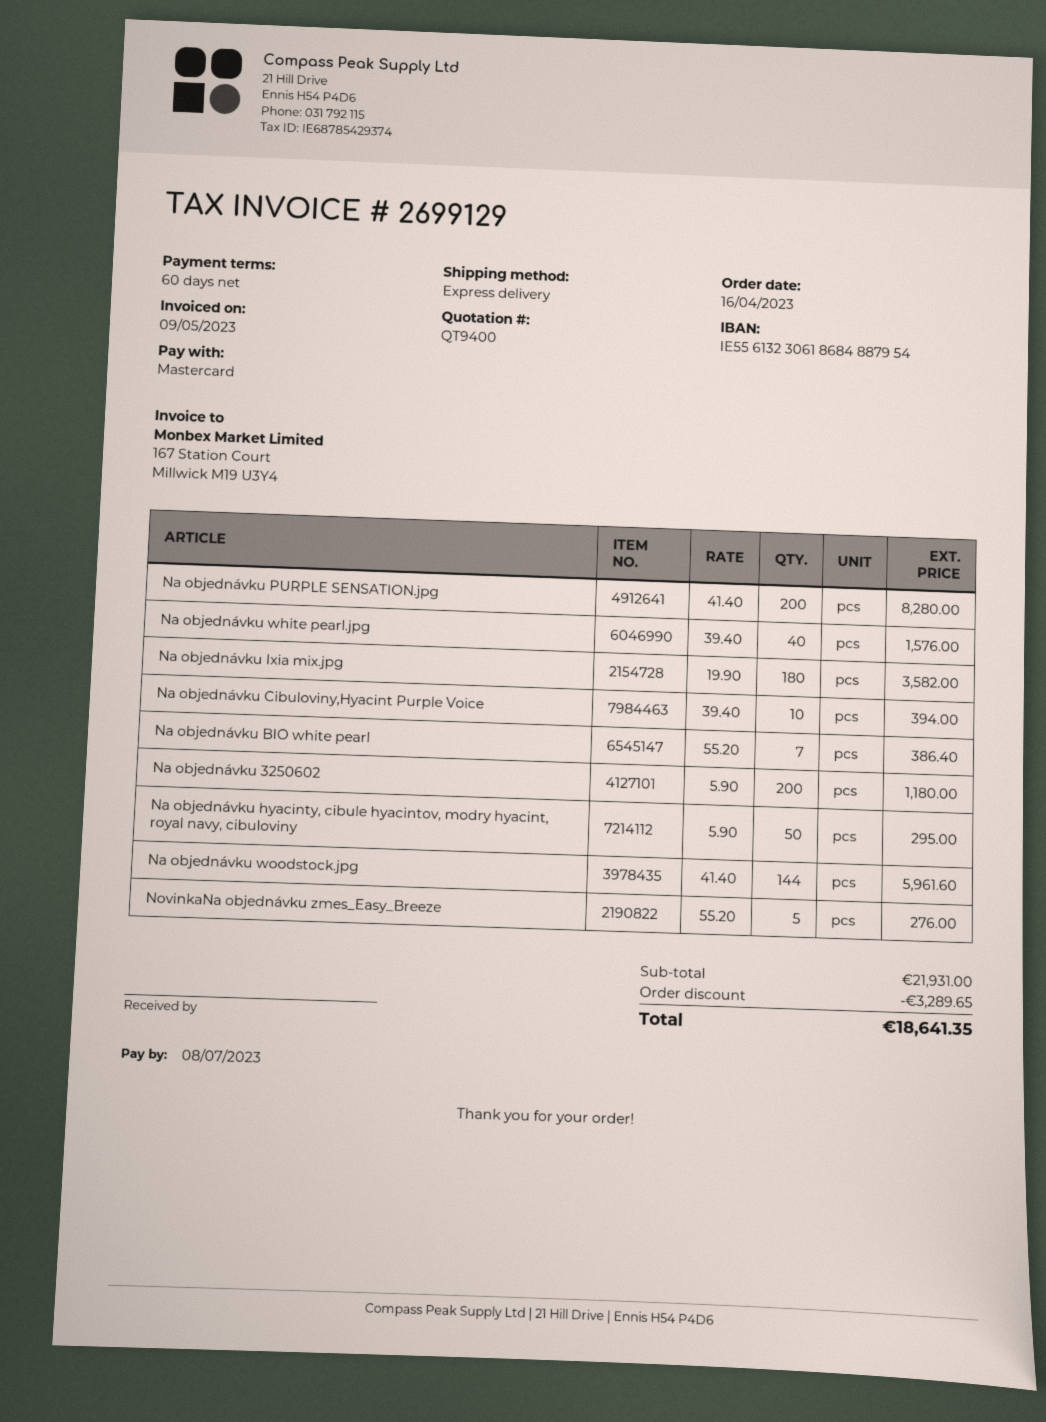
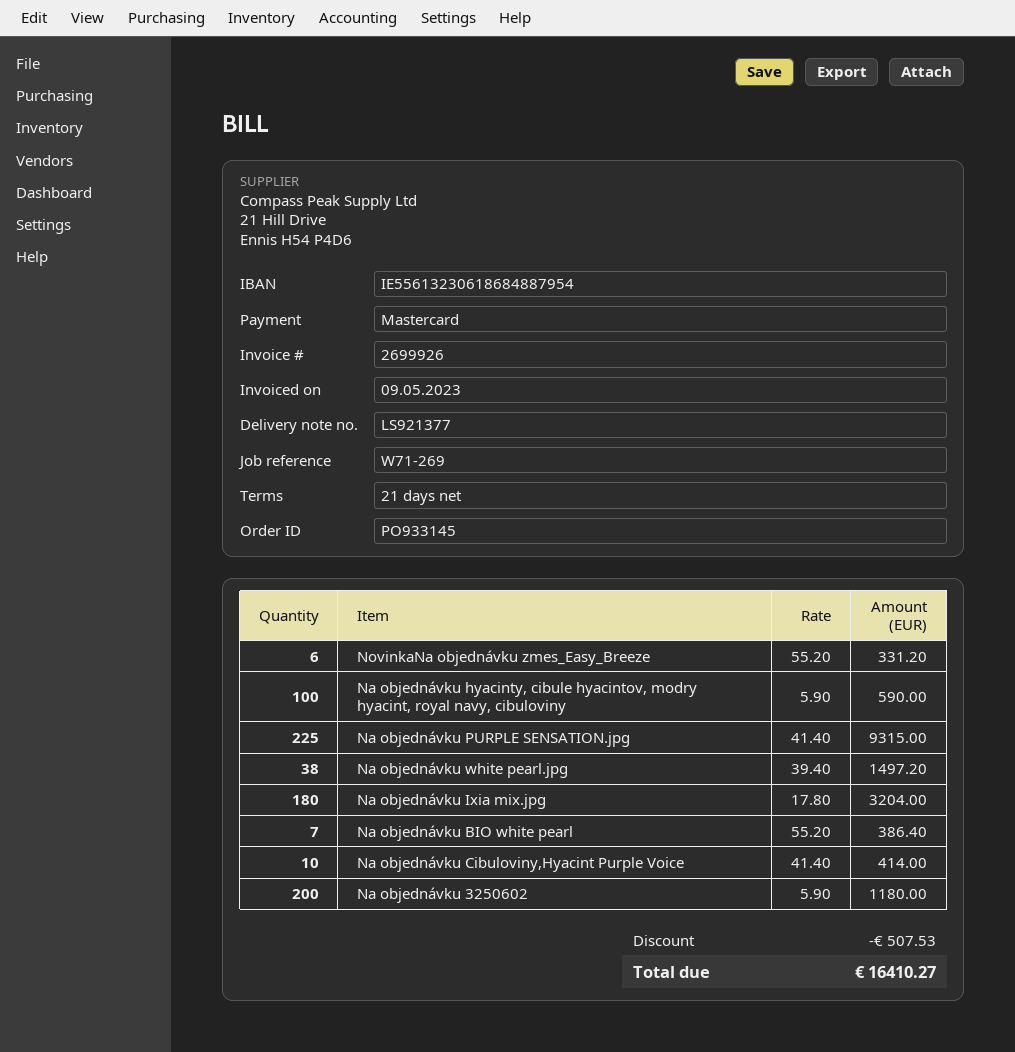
invoice number: 2699129 -> 2699926
payment terms: 60 days -> 21 days
Na objednávku PURPLE SENSATION.jpg: 200 x 41.40 = 8280.00 -> 225 x 41.40 = 9315.00
Na objednávku white pearl.jpg: 40 x 39.40 = 1576.00 -> 38 x 39.40 = 1497.20
Na objednávku Ixia mix.jpg: 180 x 19.90 = 3582.00 -> 180 x 17.80 = 3204.00
Na objednávku Cibuloviny,Hyacint Purple Voice: 10 x 39.40 = 394.00 -> 10 x 41.40 = 414.00
Na objednávku hyacinty, cibule hyacintov, modry hyacint, royal navy, cibuloviny: 50 x 5.90 = 295.00 -> 100 x 5.90 = 590.00
Na objednávku woodstock.jpg: 144 x 41.40 = 5961.60 -> none
NovinkaNa objednávku zmes_Easy_Breeze: 5 x 55.20 = 276.00 -> 6 x 55.20 = 331.20
discount: 3289.65 -> 507.53
total: 18641.35 -> 16410.27

